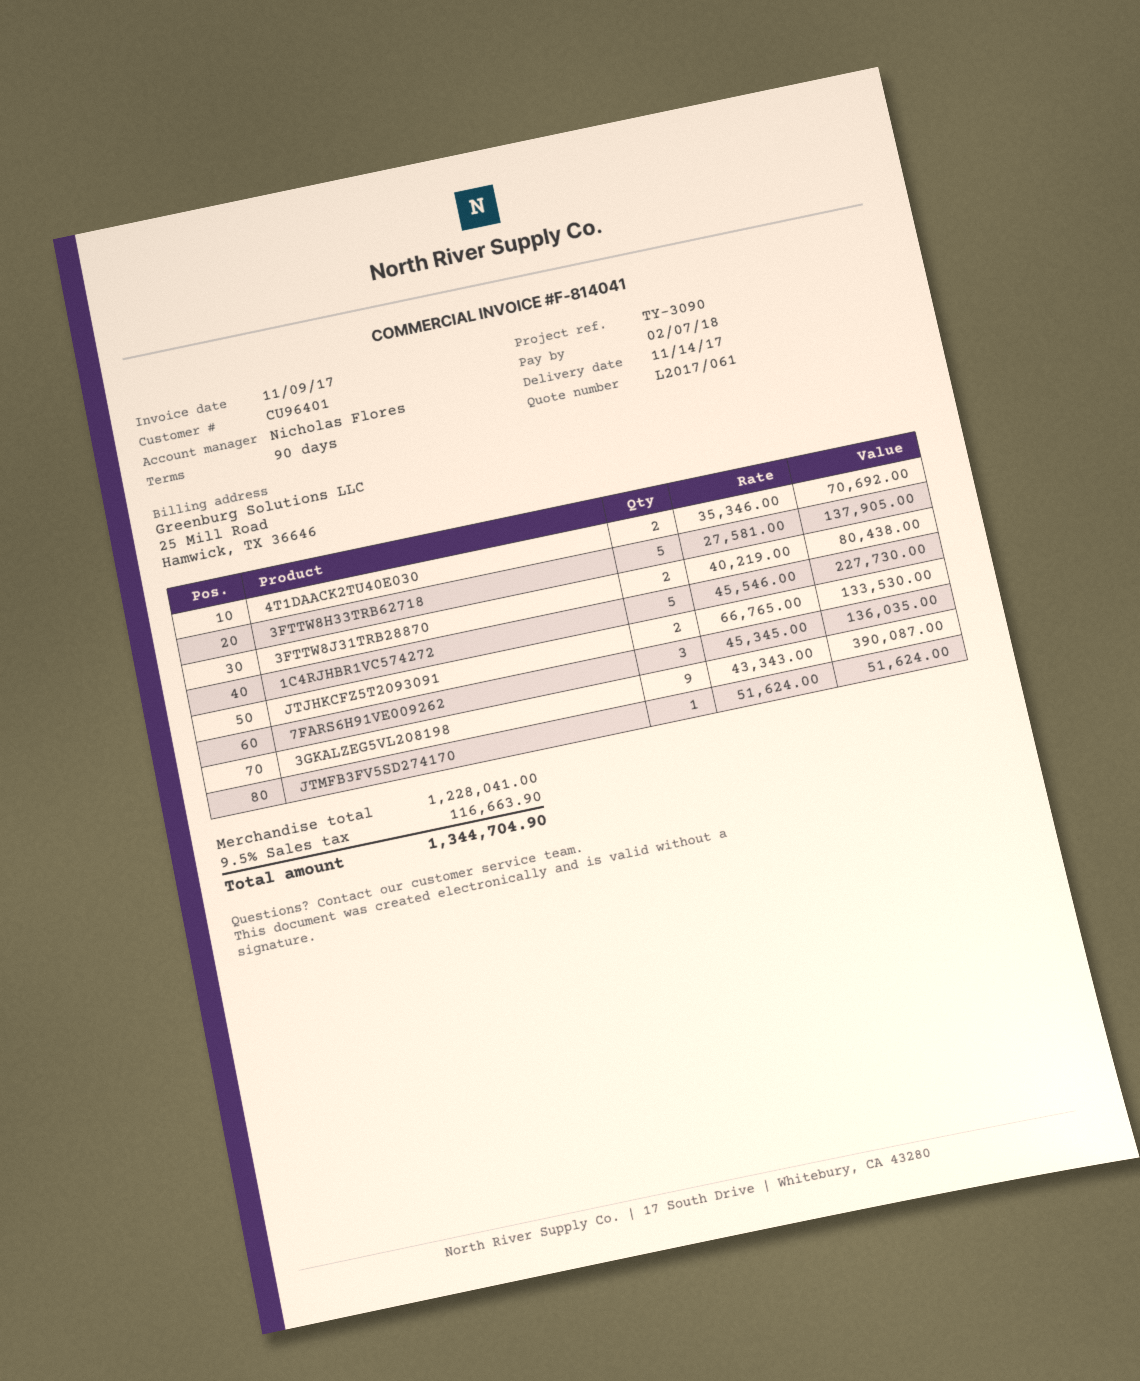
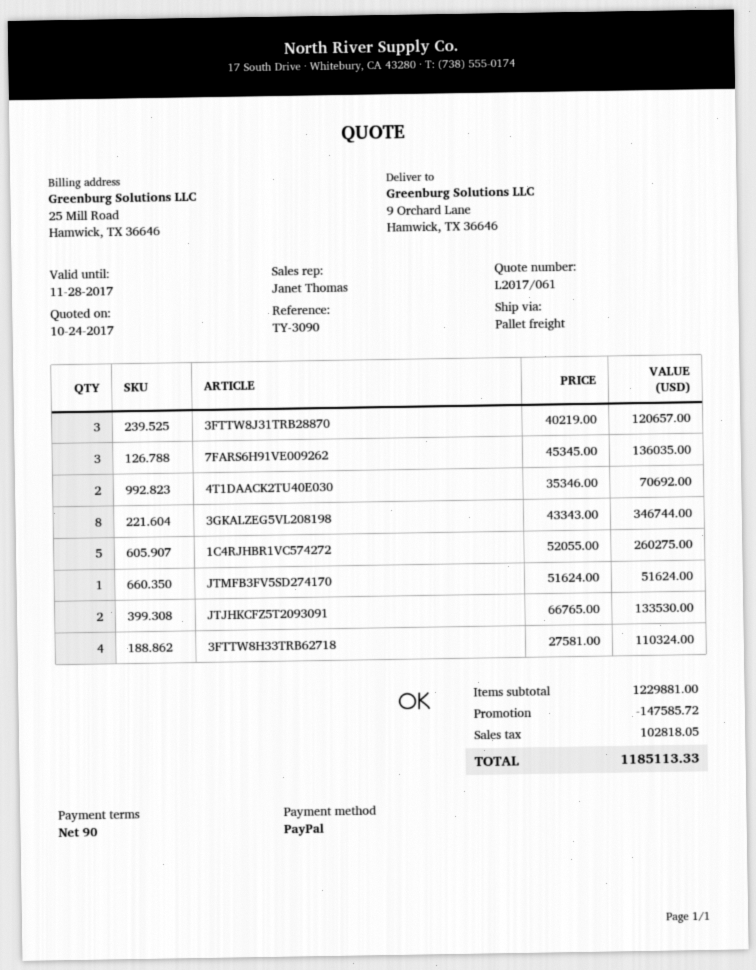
sales rep: Nicholas Flores -> Janet Thomas
3FTTW8H33TRB62718: 5 x 27581.00 = 137905.00 -> 4 x 27581.00 = 110324.00
3FTTW8J31TRB28870: 2 x 40219.00 = 80438.00 -> 3 x 40219.00 = 120657.00
1C4RJHBR1VC574272: 5 x 45546.00 = 227730.00 -> 5 x 52055.00 = 260275.00
3GKALZEG5VL208198: 9 x 43343.00 = 390087.00 -> 8 x 43343.00 = 346744.00
subtotal: 1228041.00 -> 1229881.00
discount: none -> 147585.72
tax: 116663.90 -> 102818.05
total: 1344704.90 -> 1185113.33

